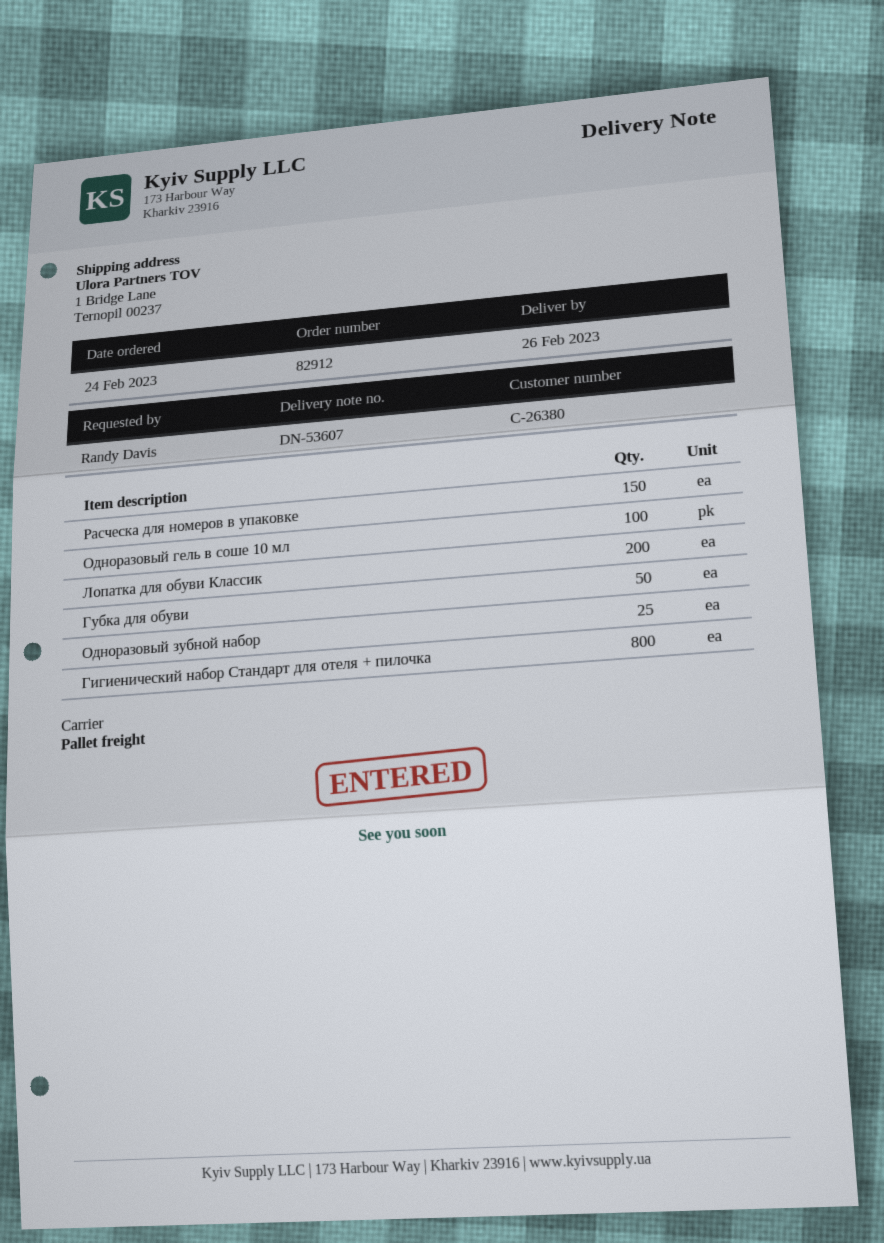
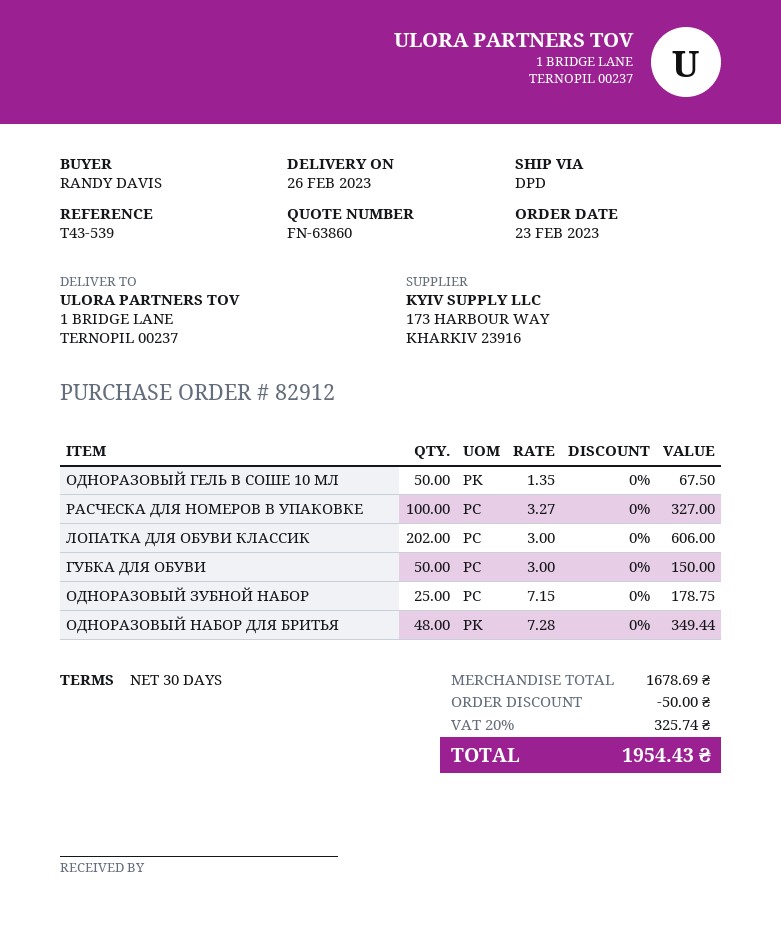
order date: 2023-02-24 -> 2023-02-23
shipping method: pallet freight -> DPD
Расческа для номеров в упаковке: 150 -> 100
Одноразовый гель в cоше 10 мл: 100 -> 50
Лопатка для обуви Классик: 200 -> 202
Гигиенический набор Стандарт для отеля + пилочка: 800 -> none
ОДНОРАЗОВЫЙ НАБОР ДЛЯ БРИТЬЯ: none -> 48

